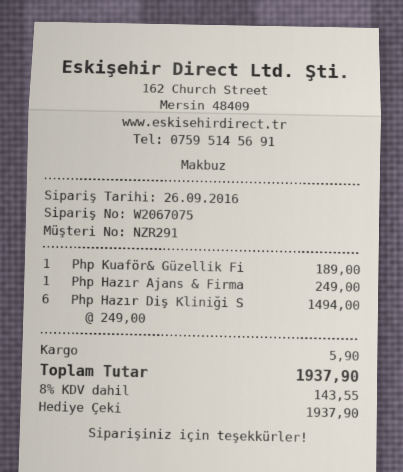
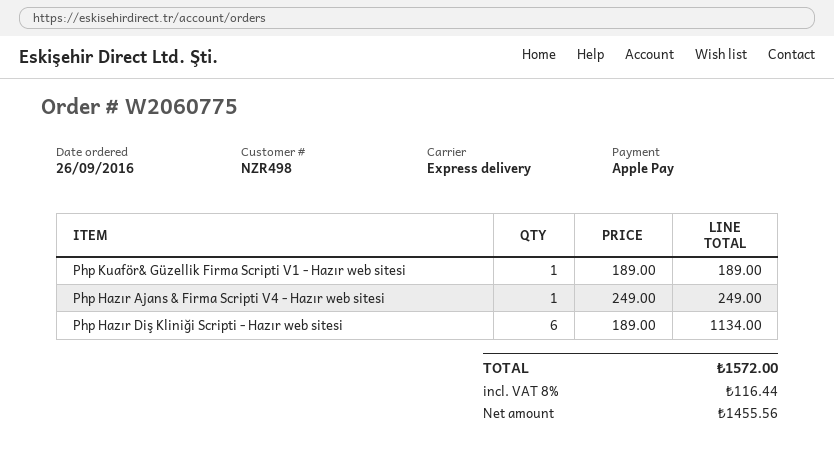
order number: W2067075 -> W2060775
customer number: NZR291 -> NZR498
payment method: gift card -> Apple Pay
Php Hazır Diş Kliniği S: 6 x 249.00 = 1494.00 -> 6 x 189.00 = 1134.00
shipping: 5.90 -> none
tax: 8% = 143.55 -> 8% = 116.44
total: 1937.90 -> 1572.00

